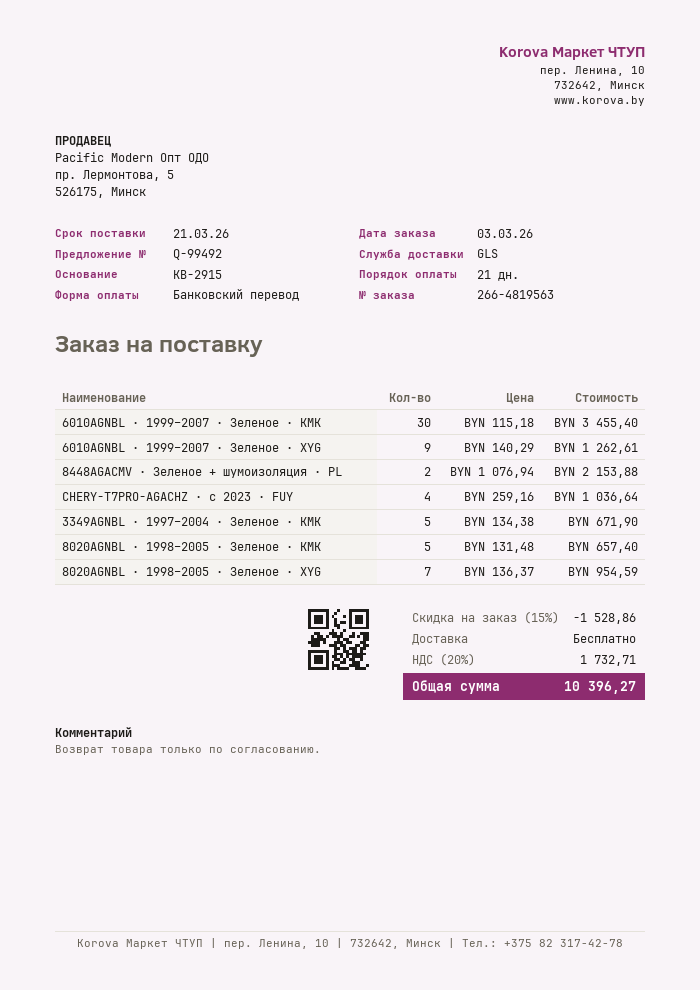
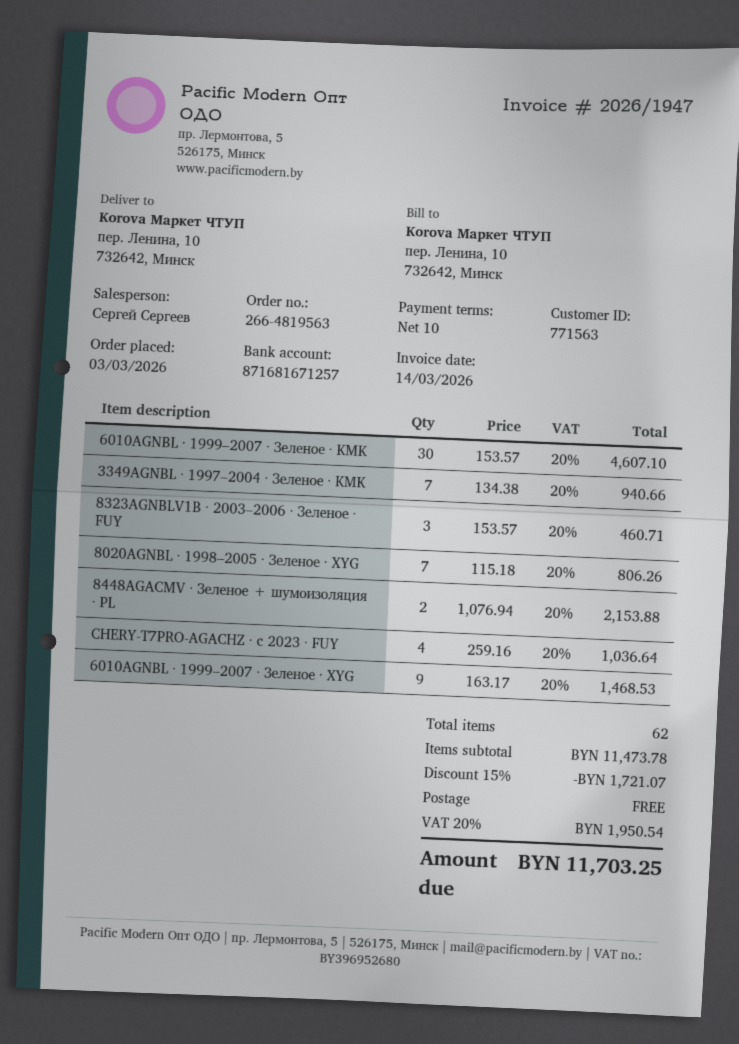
payment terms: 21 days -> 10 days
6010AGNBL · 1999–2007 · Зеленое · KMK: 30 x 115.18 = 3455.40 -> 30 x 153.57 = 4607.10
6010AGNBL · 1999–2007 · Зеленое · XYG: 9 x 140.29 = 1262.61 -> 9 x 163.17 = 1468.53
3349AGNBL · 1997–2004 · Зеленое · KMK: 5 x 134.38 = 671.90 -> 7 x 134.38 = 940.66
8020AGNBL · 1998–2005 · Зеленое · KMK: 5 x 131.48 = 657.40 -> none
8020AGNBL · 1998–2005 · Зеленое · XYG: 7 x 136.37 = 954.59 -> 7 x 115.18 = 806.26
8323AGNBLV1B · 2003–2006 · Зеленое · FUY: none -> 3 x 153.57 = 460.71
discount: 15% = 1528.86 -> 15% = 1721.07
tax: 20% = 1732.71 -> 20% = 1950.54
total: 10396.27 -> 11703.25

